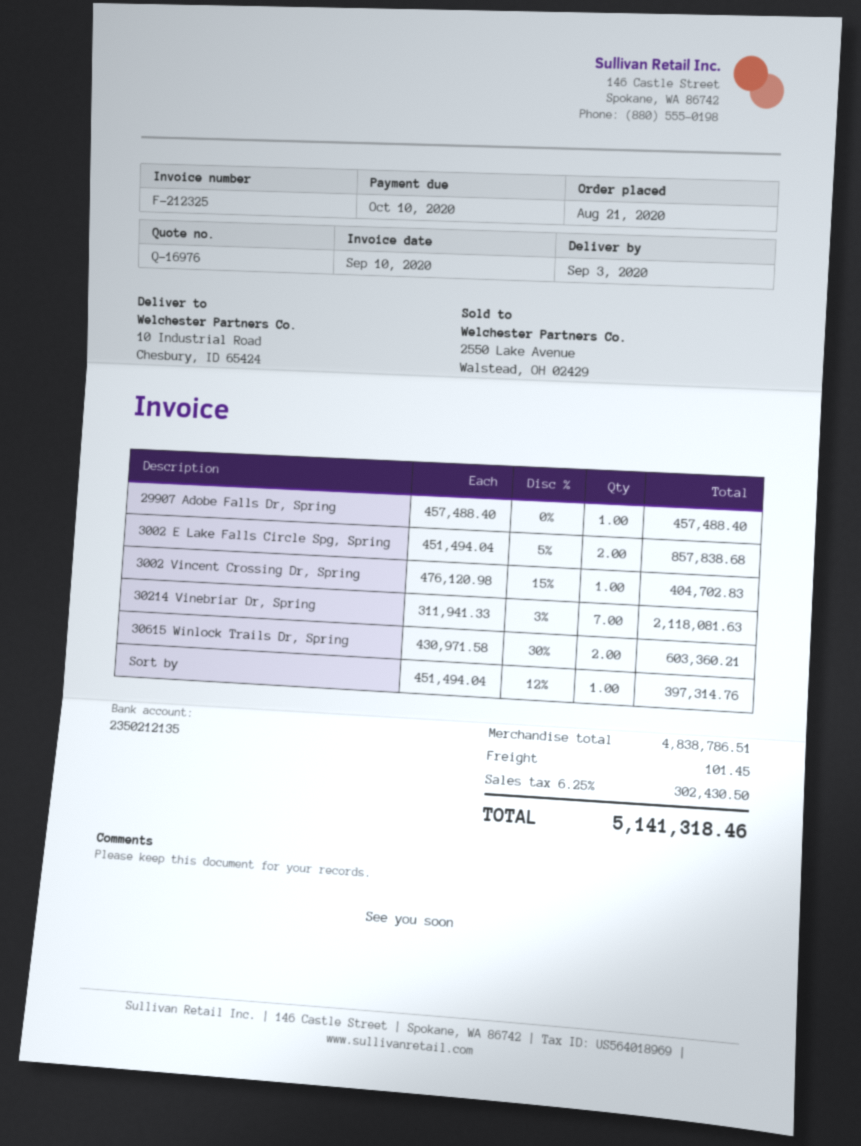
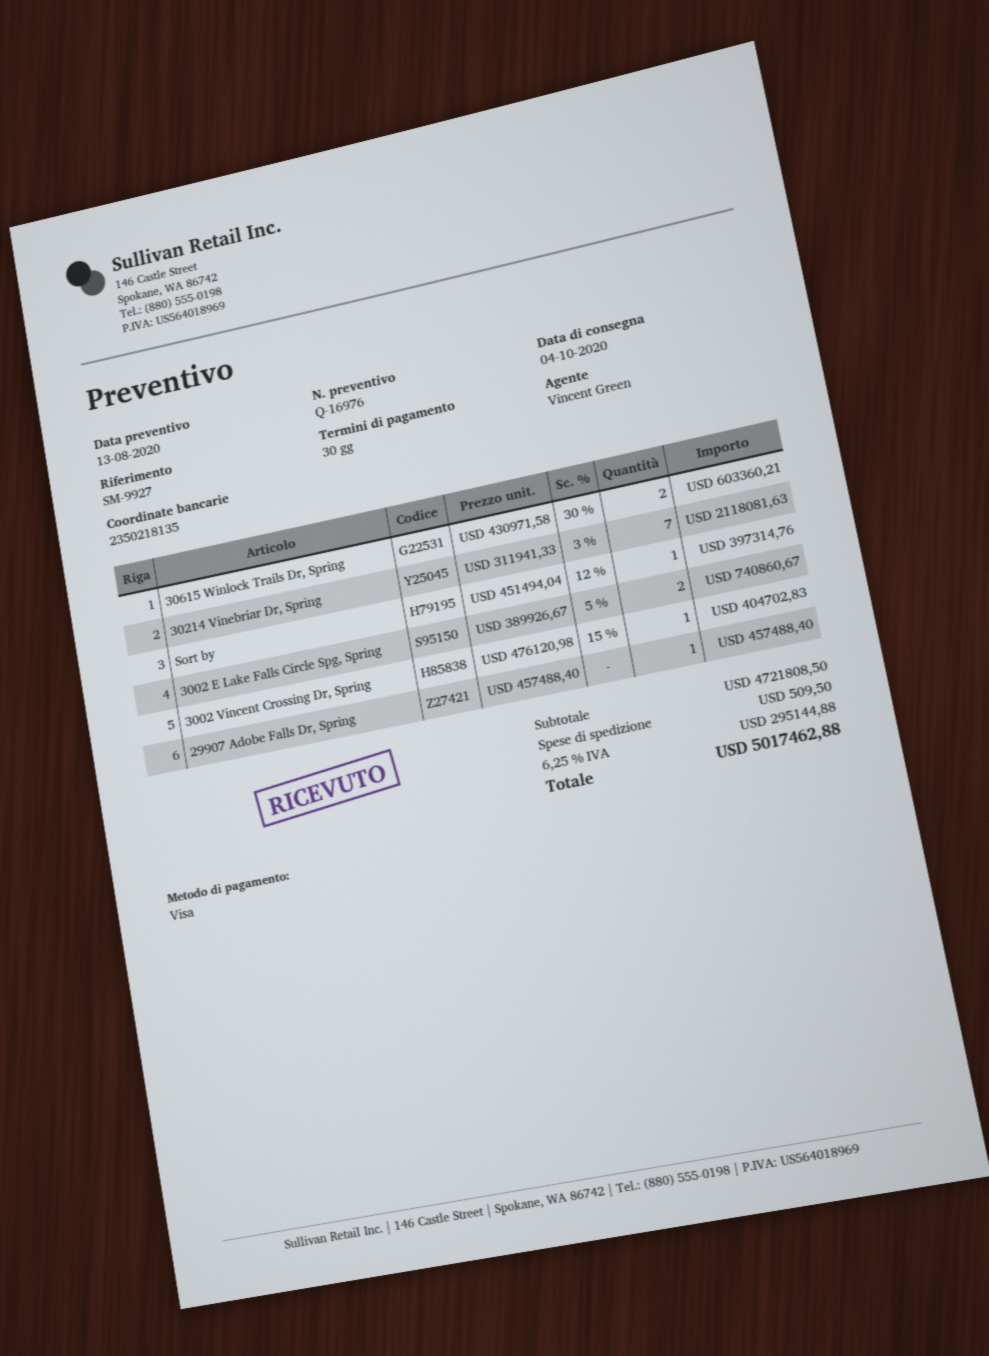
delivery date: 2020-09-03 -> 2020-10-04
bank account: 2350212135 -> 2350218135
3002 E Lake Falls Circle Spg, Spring: 2 x 451494.04 - 5% = 857838.68 -> 2 x 389926.67 - 5% = 740860.67
subtotal: 4838786.51 -> 4721808.50
shipping: 101.45 -> 509.50
tax: 6.25% = 302430.50 -> 6.25% = 295144.88
total: 5141318.46 -> 5017462.88

